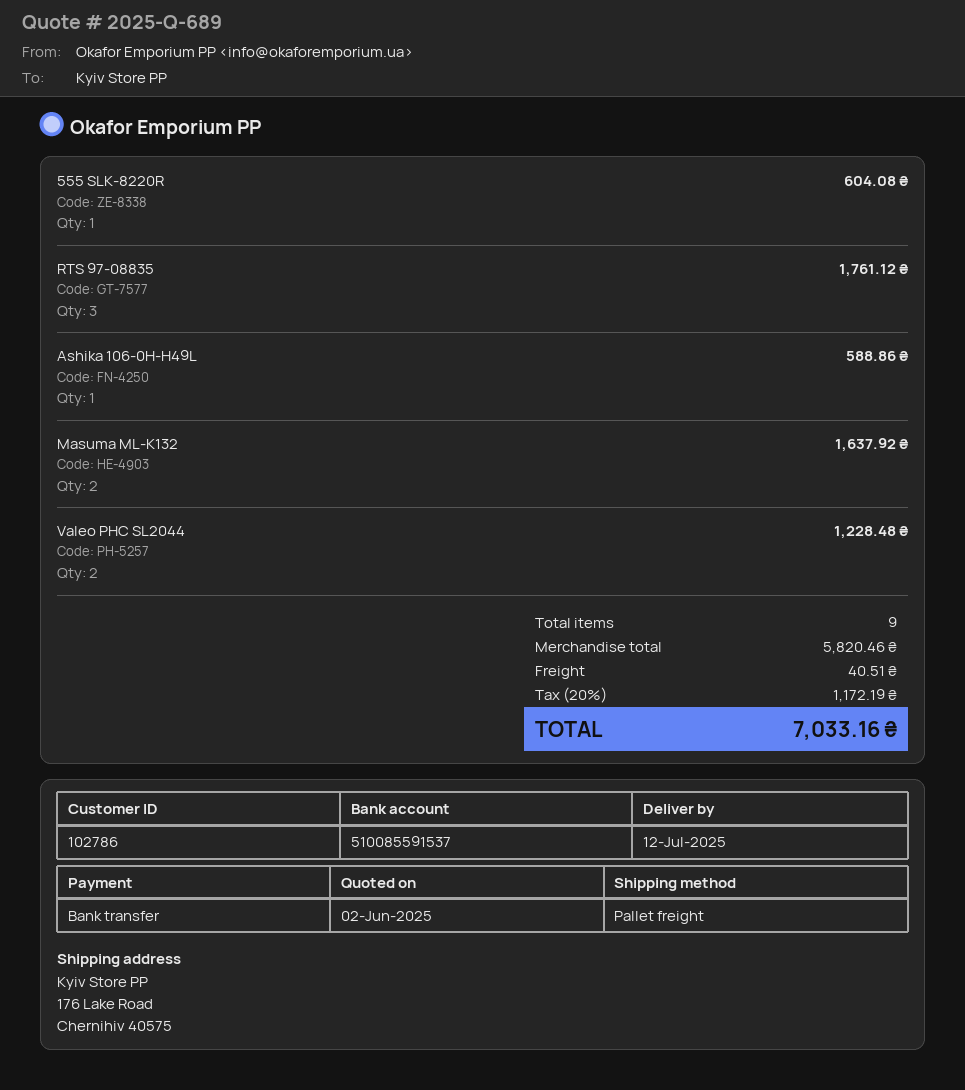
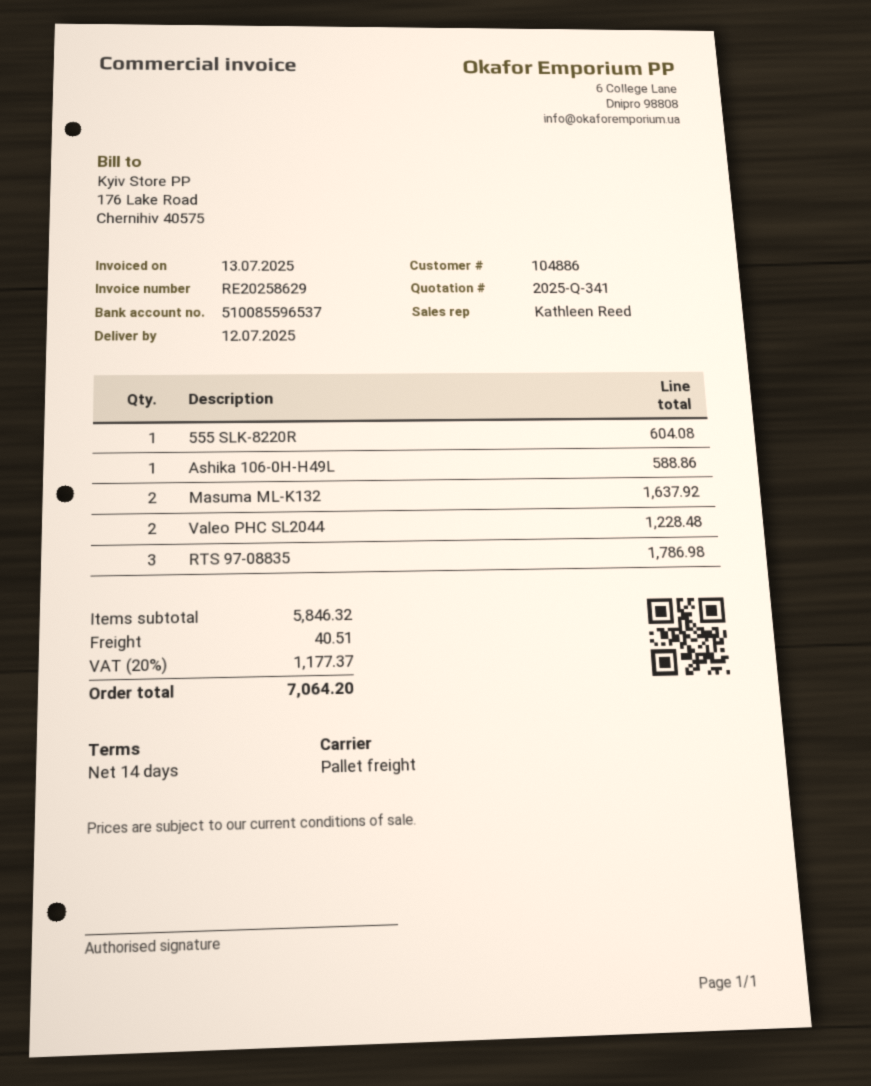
quote number: 2025-Q-689 -> 2025-Q-341
customer number: 102786 -> 104886
bank account: 510085591537 -> 510085596537
RTS 97-08835: 3 for 1761.12 -> 3 for 1786.98
subtotal: 5820.46 -> 5846.32
tax: 20% = 1172.19 -> 20% = 1177.37
total: 7033.16 -> 7064.20

